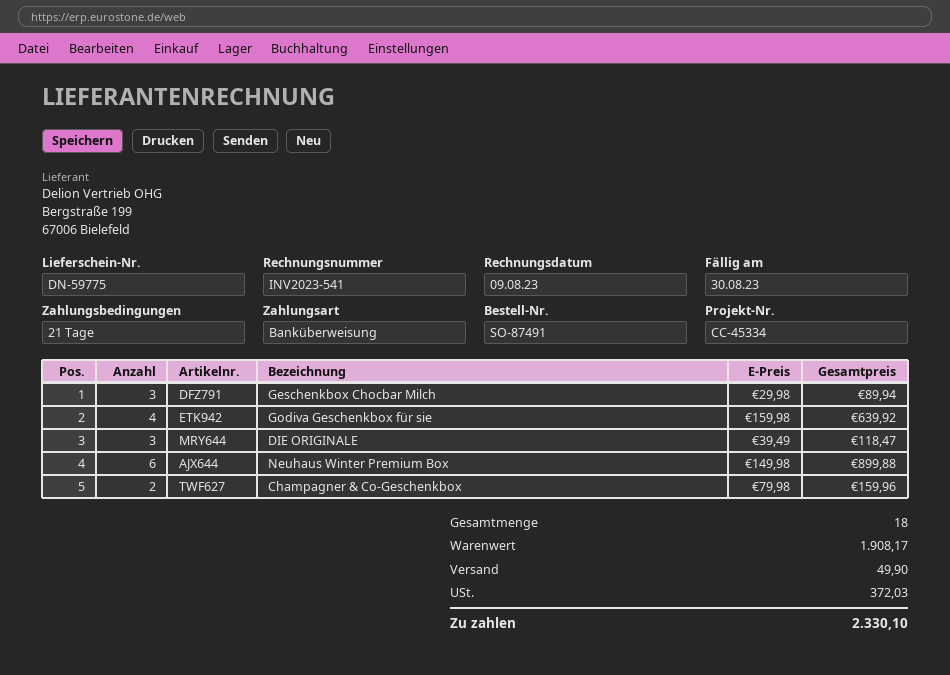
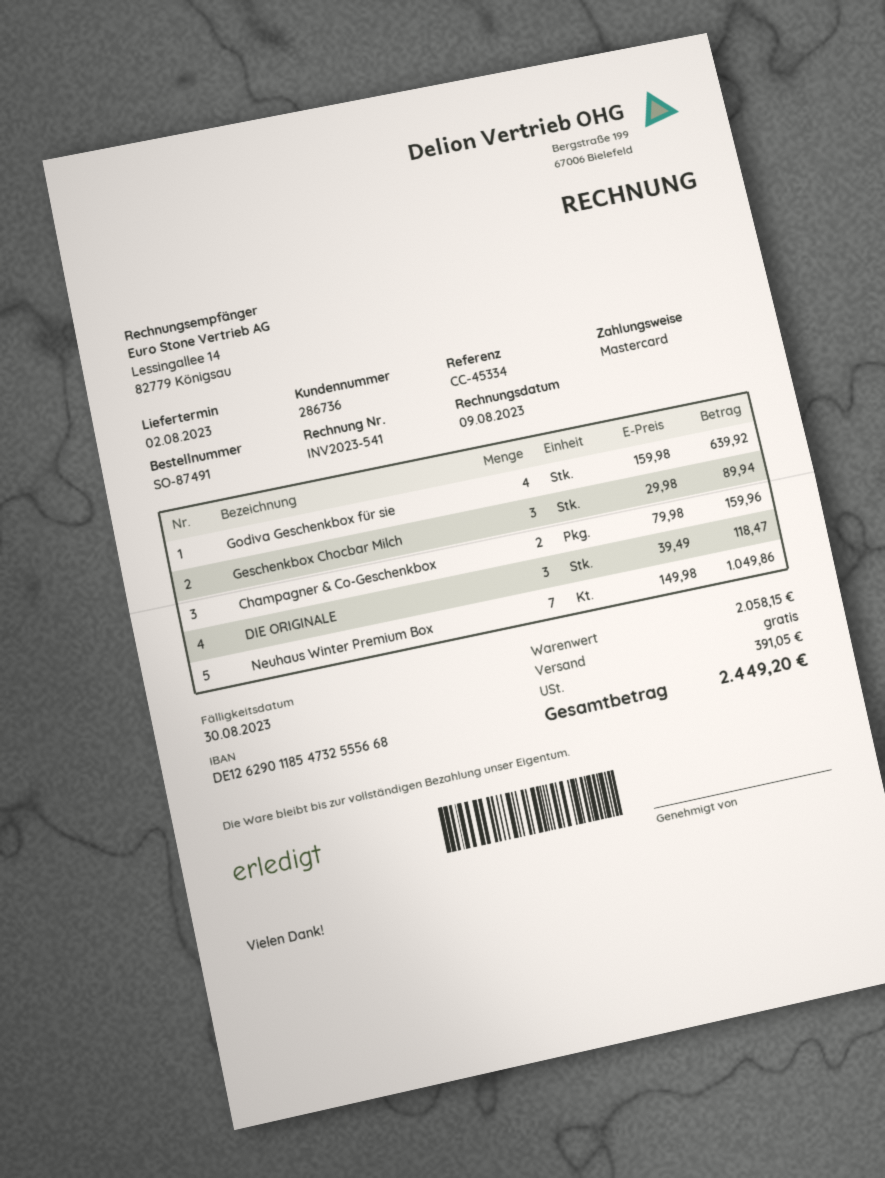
payment method: bank transfer -> Mastercard
Neuhaus Winter Premium Box: 6 x 149.98 = 899.88 -> 7 x 149.98 = 1049.86
subtotal: 1908.17 -> 2058.15
shipping: 49.90 -> 0.00
tax: 372.03 -> 391.05
total: 2330.10 -> 2449.20

